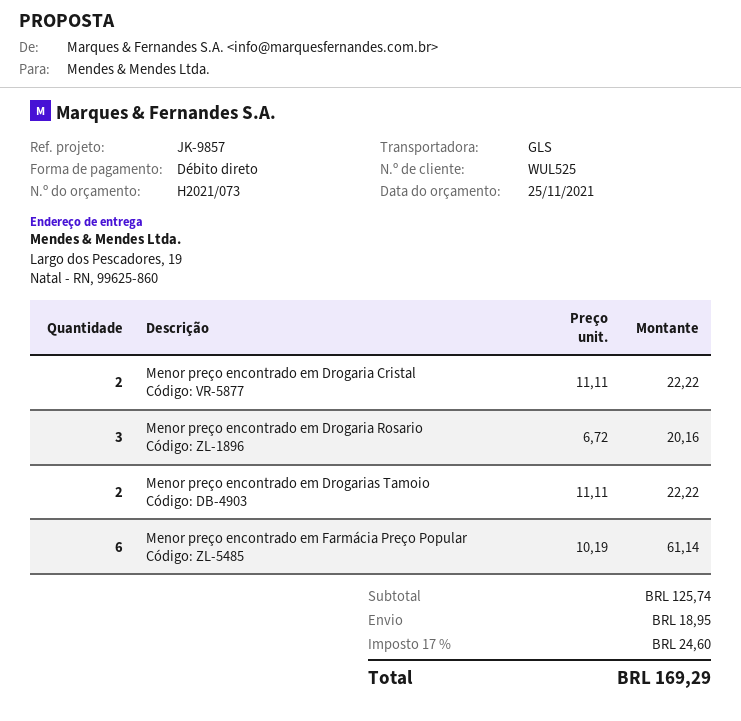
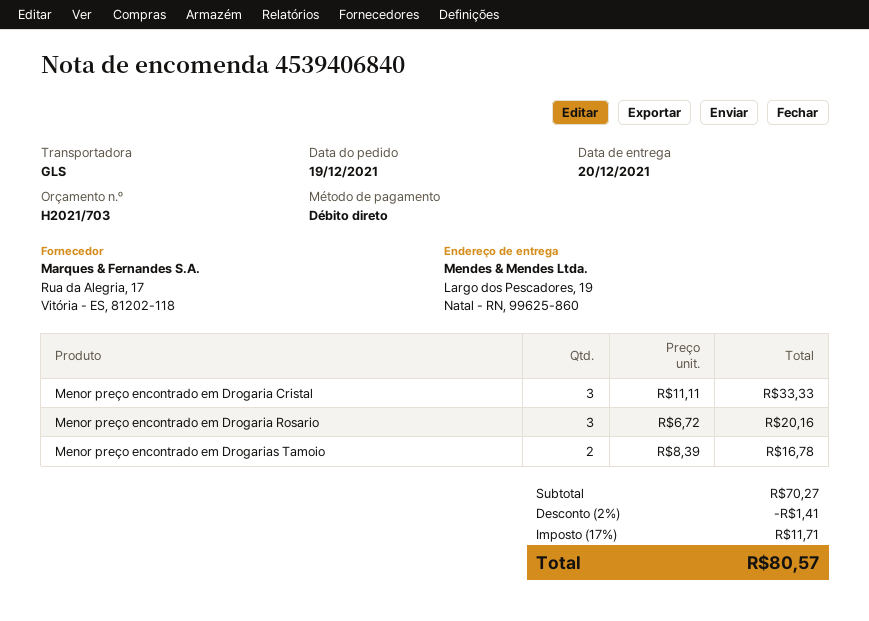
quote number: H2021/073 -> H2021/703
Menor preço encontrado em Drogaria Cristal: 2 x 11.11 = 22.22 -> 3 x 11.11 = 33.33
Menor preço encontrado em Drogarias Tamoio: 2 x 11.11 = 22.22 -> 2 x 8.39 = 16.78
Menor preço encontrado em Farmácia Preço Popular: 6 x 10.19 = 61.14 -> none
subtotal: 125.74 -> 70.27
discount: none -> 2% = 1.41
shipping: 18.95 -> none
tax: 17% = 24.60 -> 17% = 11.71
total: 169.29 -> 80.57

